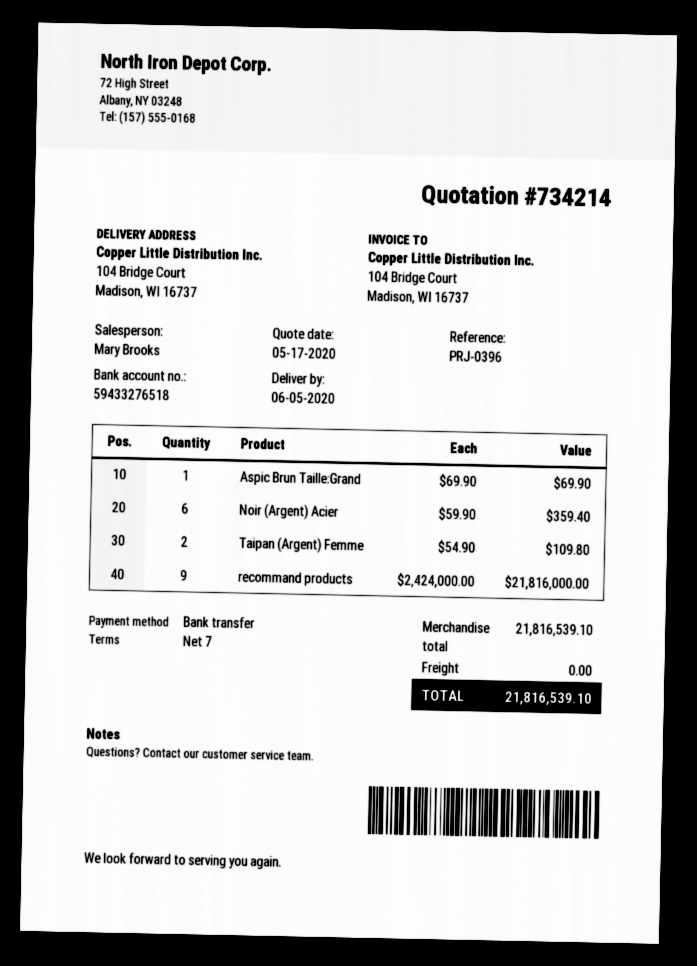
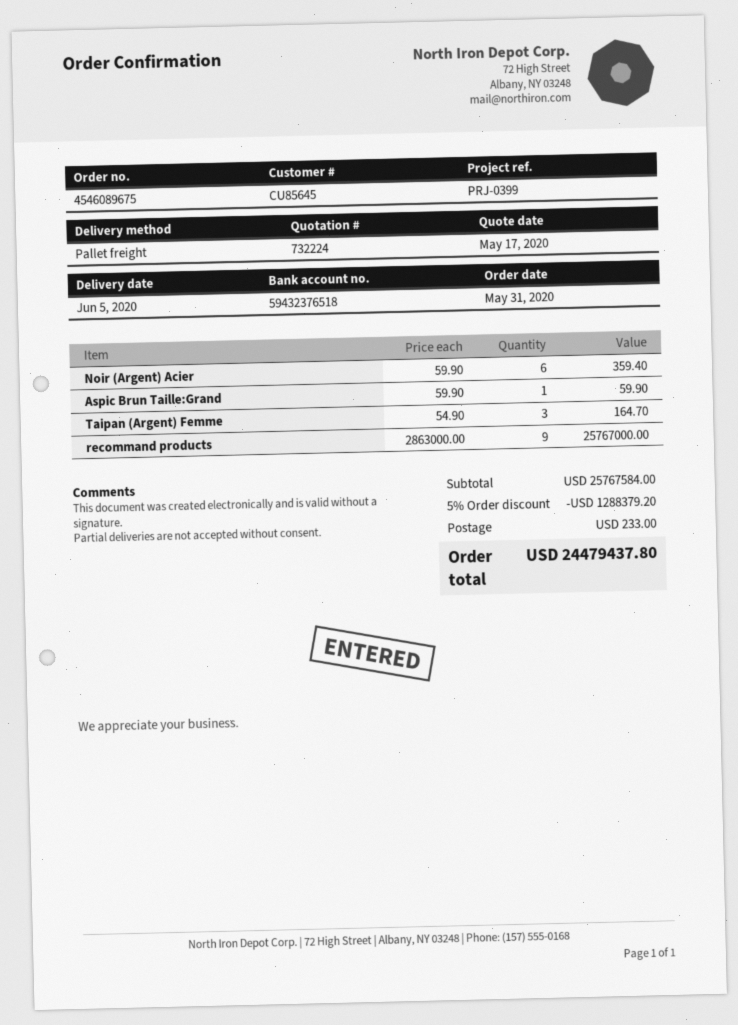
quote number: 734214 -> 732224
reference: PRJ-0396 -> PRJ-0399
bank account: 59433276518 -> 59432376518
Aspic Brun Taille:Grand: 1 x 69.90 = 69.90 -> 1 x 59.90 = 59.90
Taipan (Argent) Femme: 2 x 54.90 = 109.80 -> 3 x 54.90 = 164.70
recommand products: 9 x 2424000.00 = 21816000.00 -> 9 x 2863000.00 = 25767000.00
subtotal: 21816539.10 -> 25767584.00
discount: none -> 5% = 1288379.20
shipping: 0.00 -> 233.00
total: 21816539.10 -> 24479437.80

